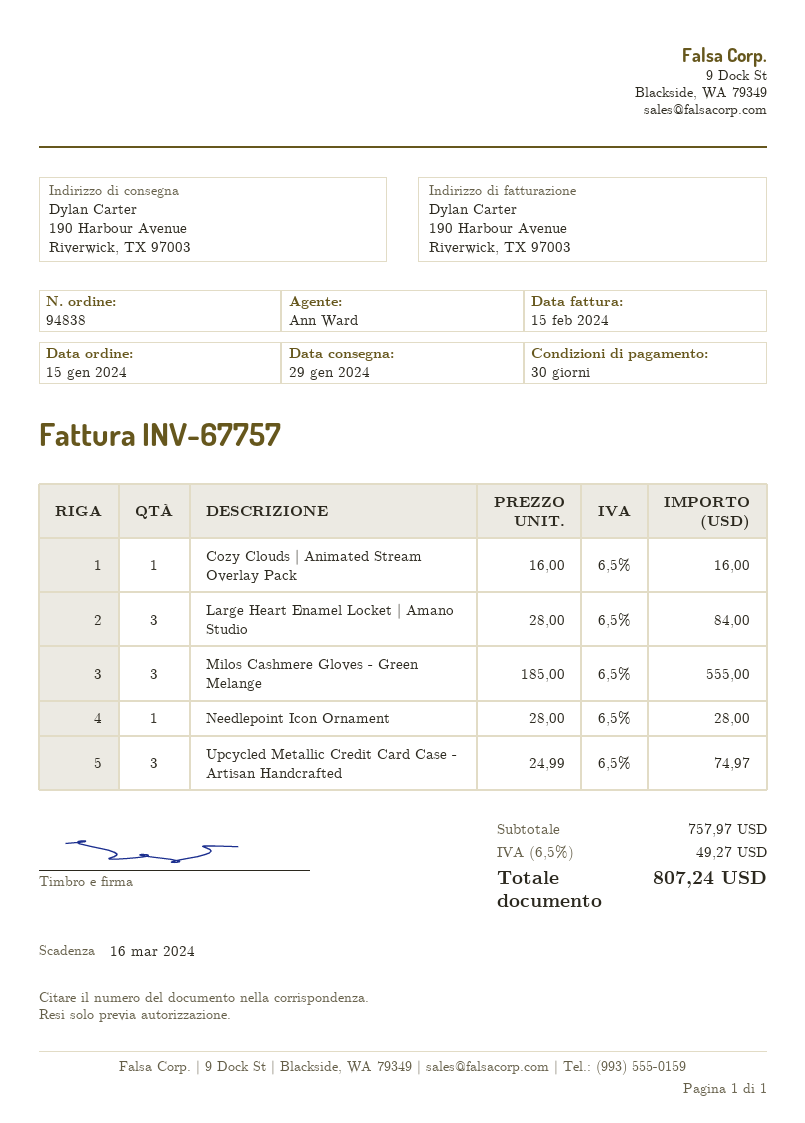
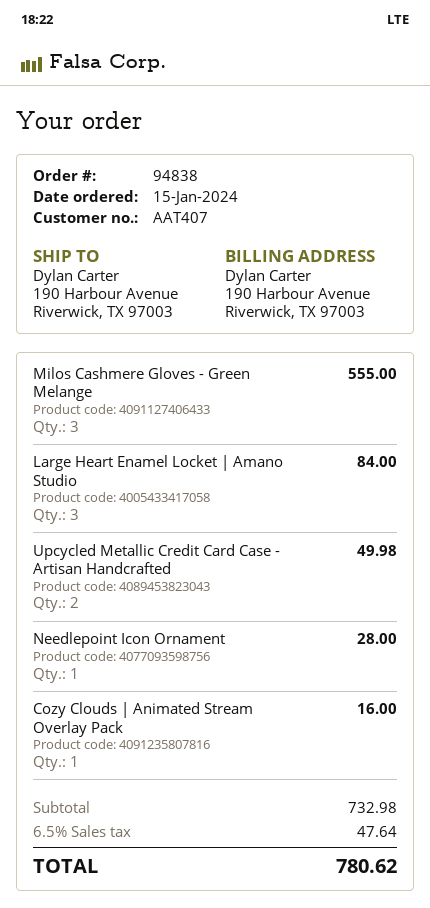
Upcycled Metallic Credit Card Case - Artisan Handcrafted: 3 for 74.97 -> 2 for 49.98
subtotal: 757.97 -> 732.98
tax: 6.5% = 49.27 -> 6.5% = 47.64
total: 807.24 -> 780.62

